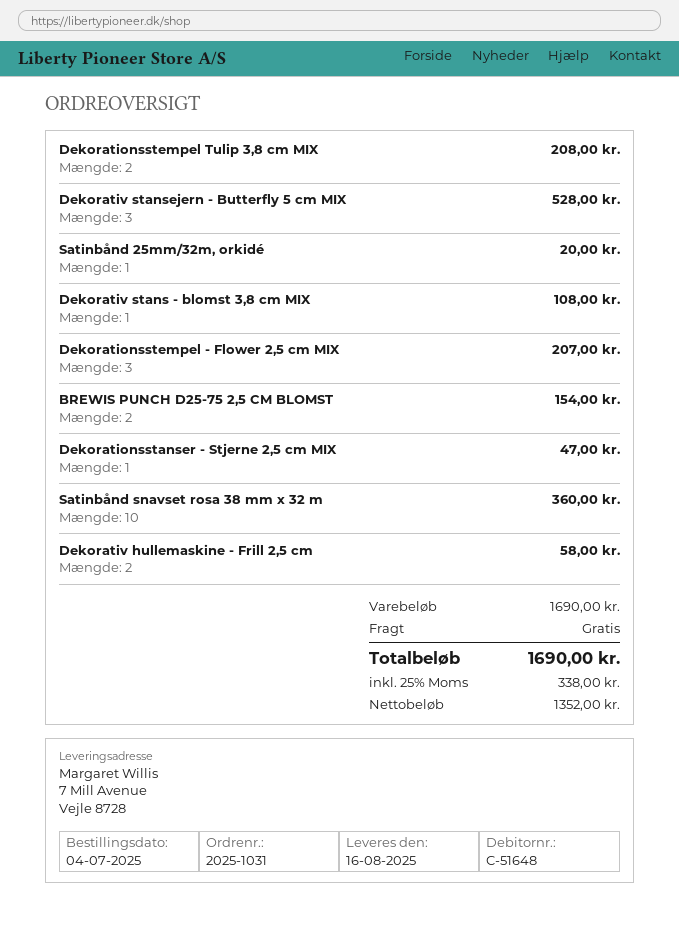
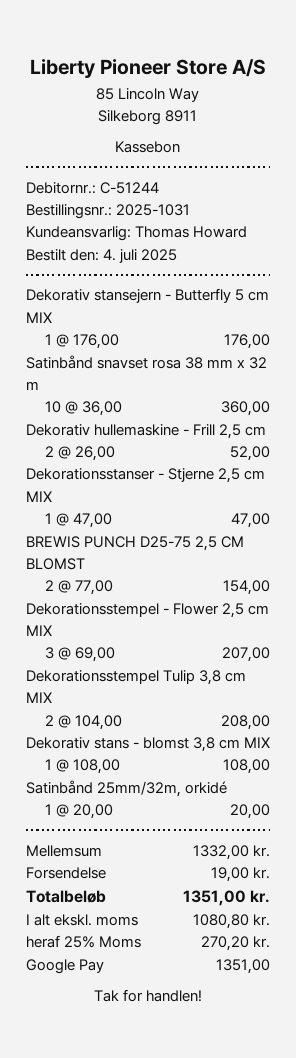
customer number: C-51648 -> C-51244
Dekorativ stansejern - Butterfly 5 cm MIX: 3 for 528.00 -> 1 for 176.00
Dekorativ hullemaskine - Frill 2,5 cm: 2 for 58.00 -> 2 for 52.00
subtotal: 1690.00 -> 1332.00
shipping: 0.00 -> 19.00
net: 1352.00 -> 1080.80
tax: 25% = 338.00 -> 25% = 270.20
total: 1690.00 -> 1351.00

